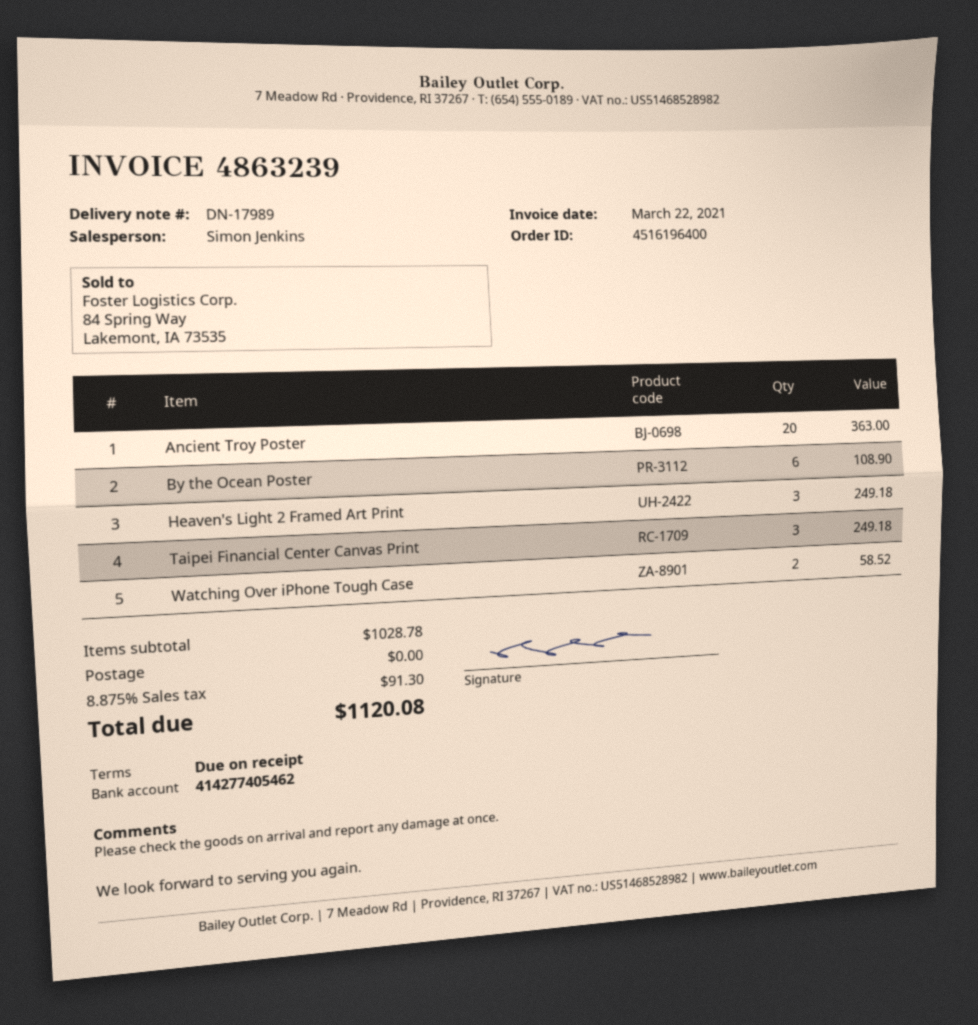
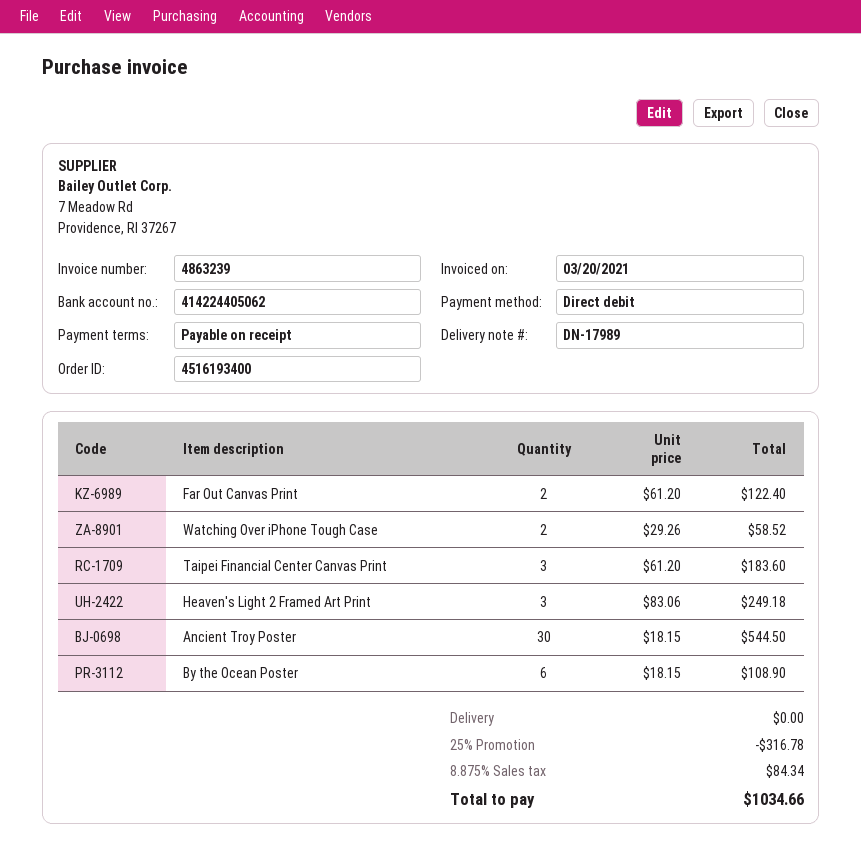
order number: 4516196400 -> 4516193400
invoice date: 2021-03-22 -> 2021-03-20
bank account: 414277405462 -> 414224405062
Ancient Troy Poster: 20 for 363.00 -> 30 for 544.50
Taipei Financial Center Canvas Print: 3 for 249.18 -> 3 for 183.60
Far Out Canvas Print: none -> 2 for 122.40
discount: none -> 25% = 316.78
tax: 8.875% = 91.30 -> 8.875% = 84.34
total: 1120.08 -> 1034.66

